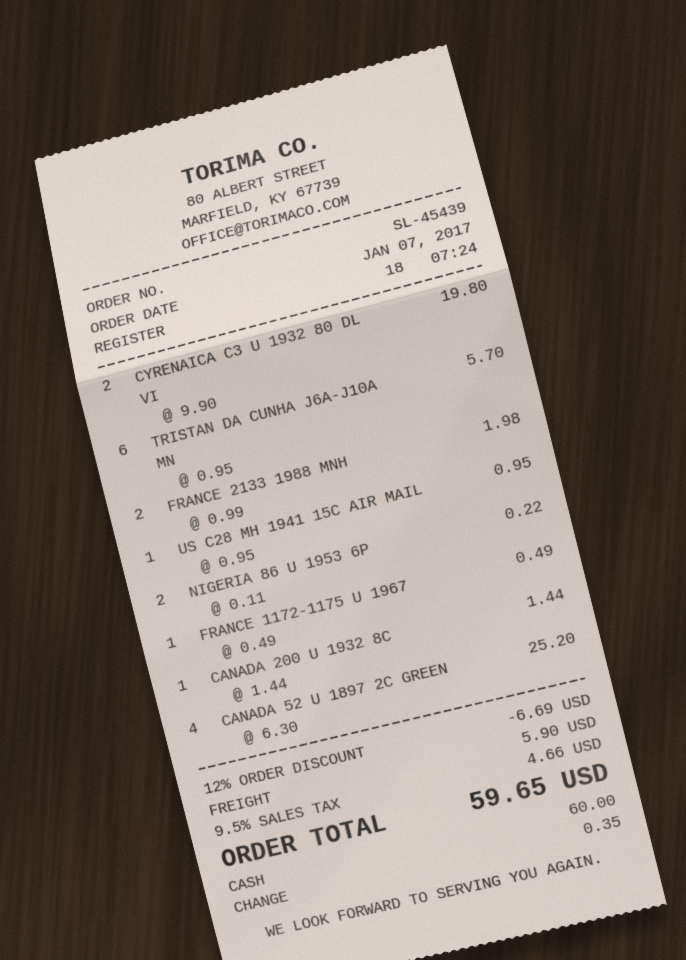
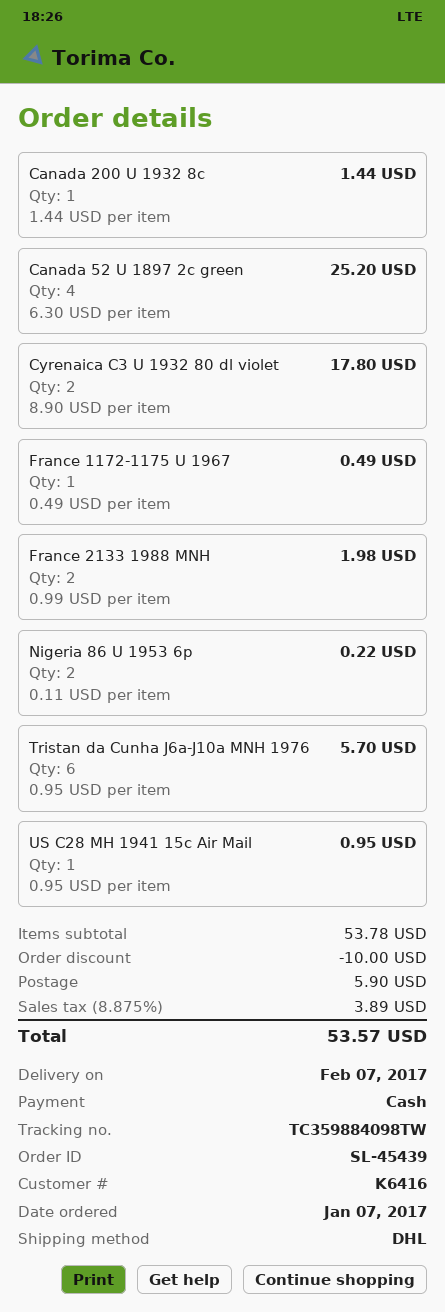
CYRENAICA C3 U 1932 80 DL VI: 2 x 9.90 = 19.80 -> 2 x 8.90 = 17.80
discount: 6.69 -> 10.00
tax: 9.5% = 4.66 -> 8.875% = 3.89
total: 59.65 -> 53.57

